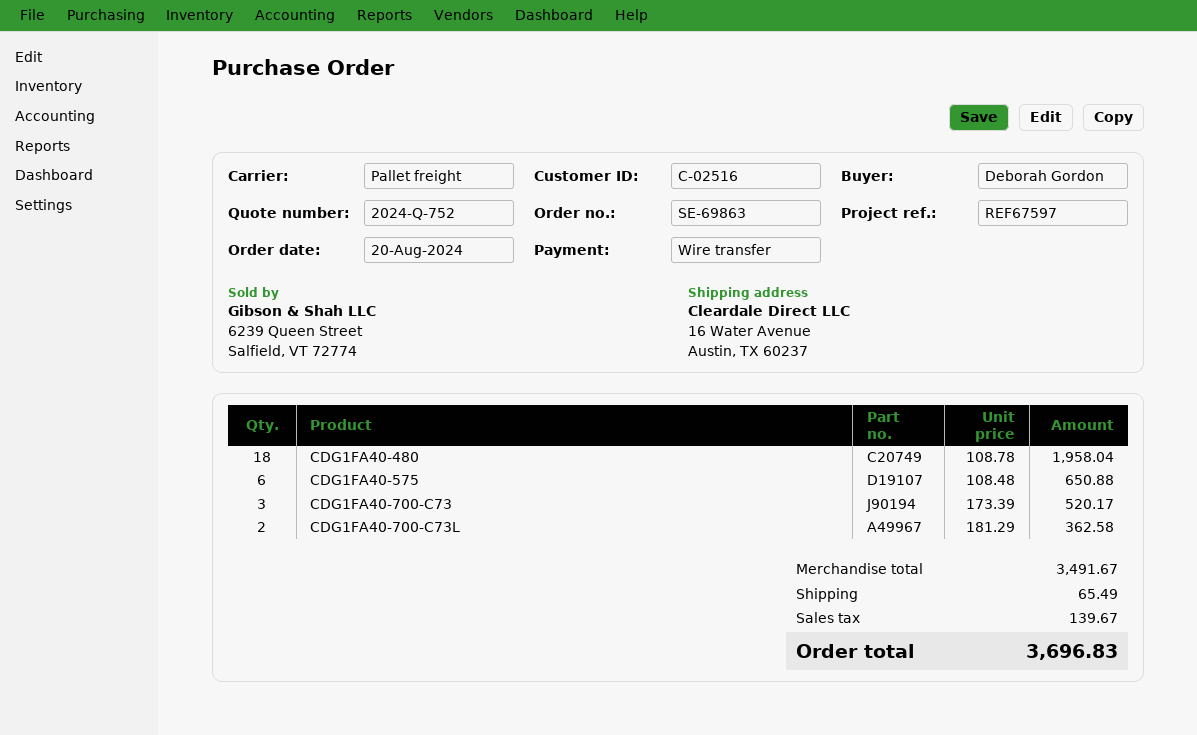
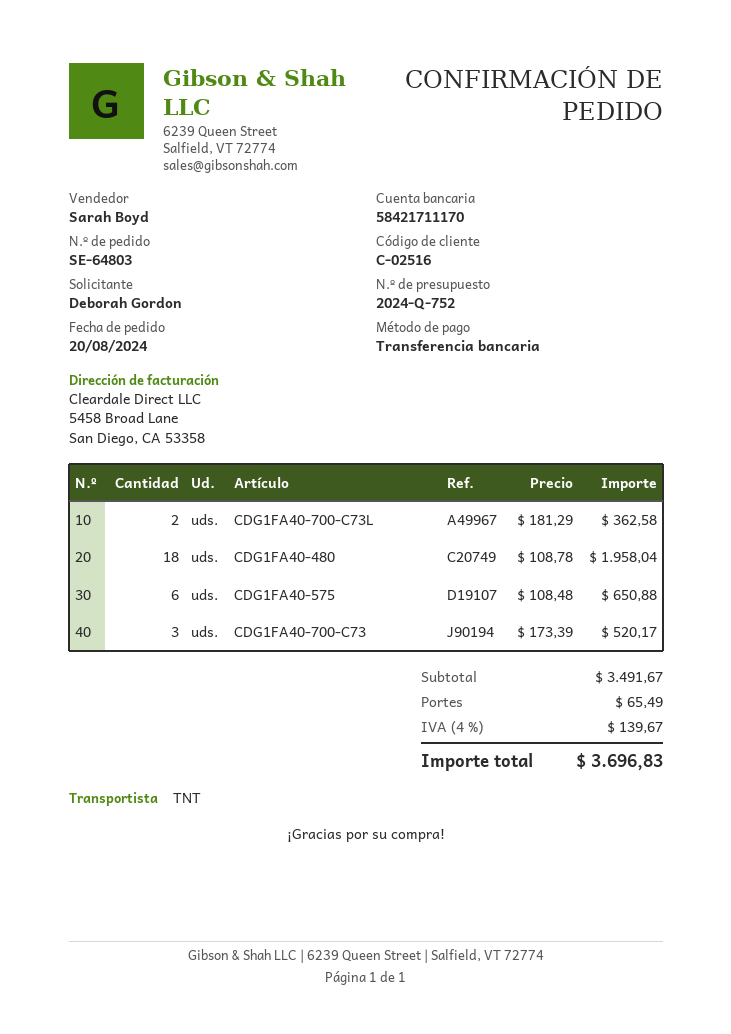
order number: SE-69863 -> SE-64803
shipping method: pallet freight -> TNT

